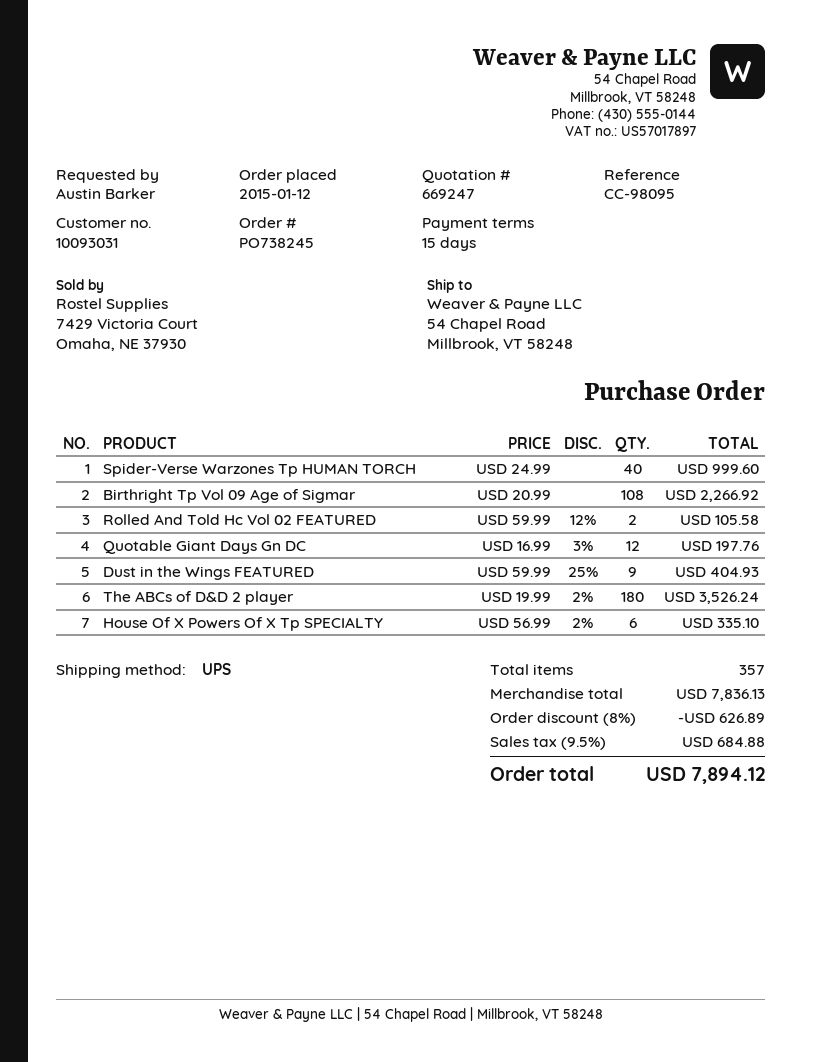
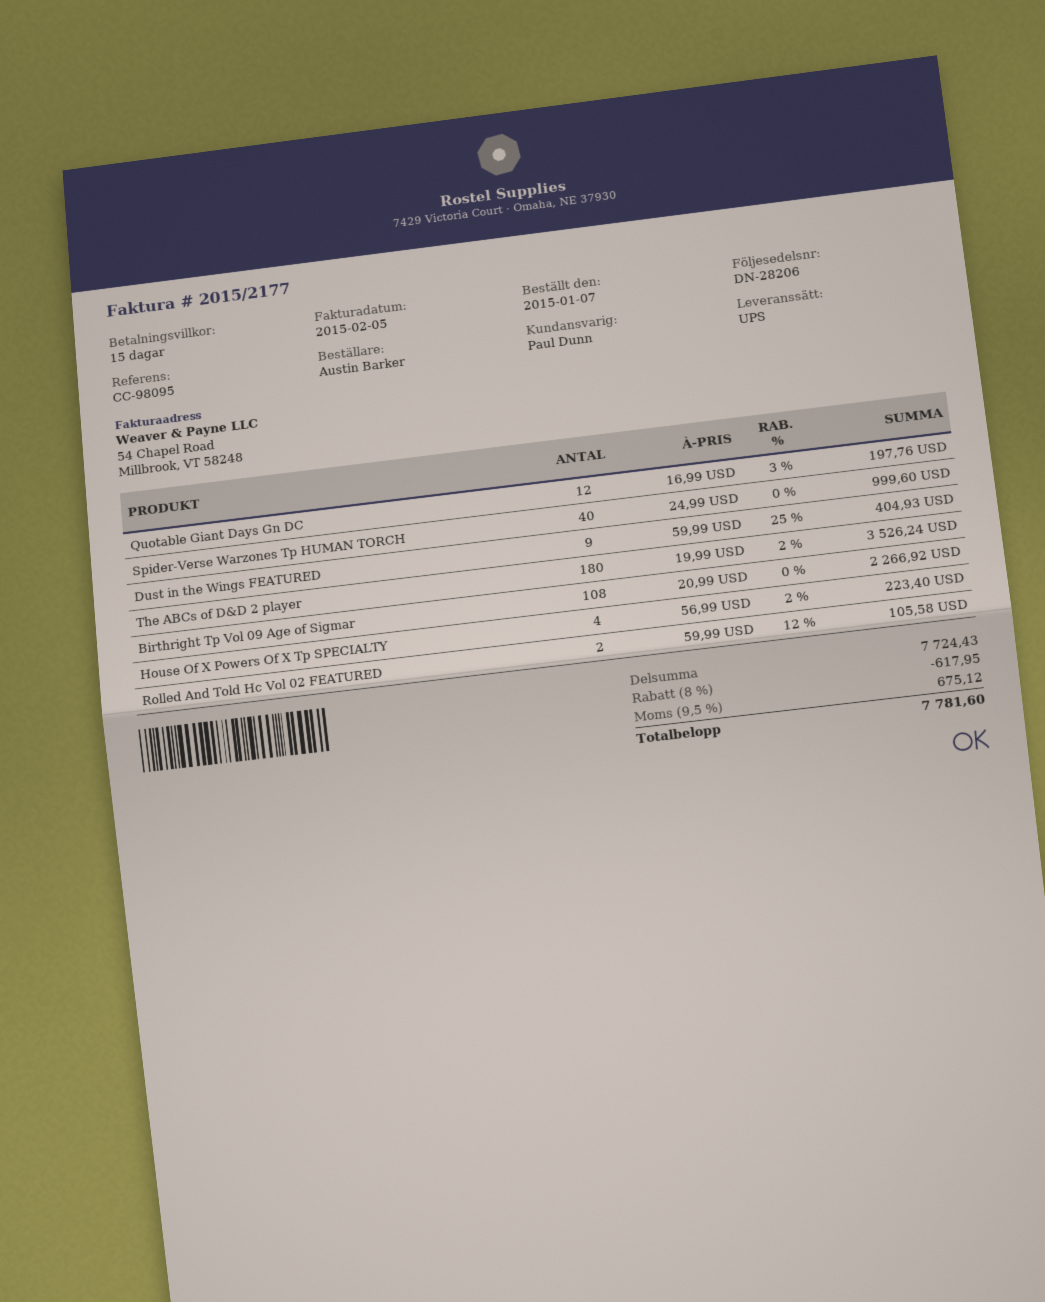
order date: 2015-01-12 -> 2015-01-07
House Of X Powers Of X Tp SPECIALTY: 6 x 56.99 - 2% = 335.10 -> 4 x 56.99 - 2% = 223.40
subtotal: 7836.13 -> 7724.43
discount: 8% = 626.89 -> 8% = 617.95
tax: 9.5% = 684.88 -> 9.5% = 675.12
total: 7894.12 -> 7781.60

